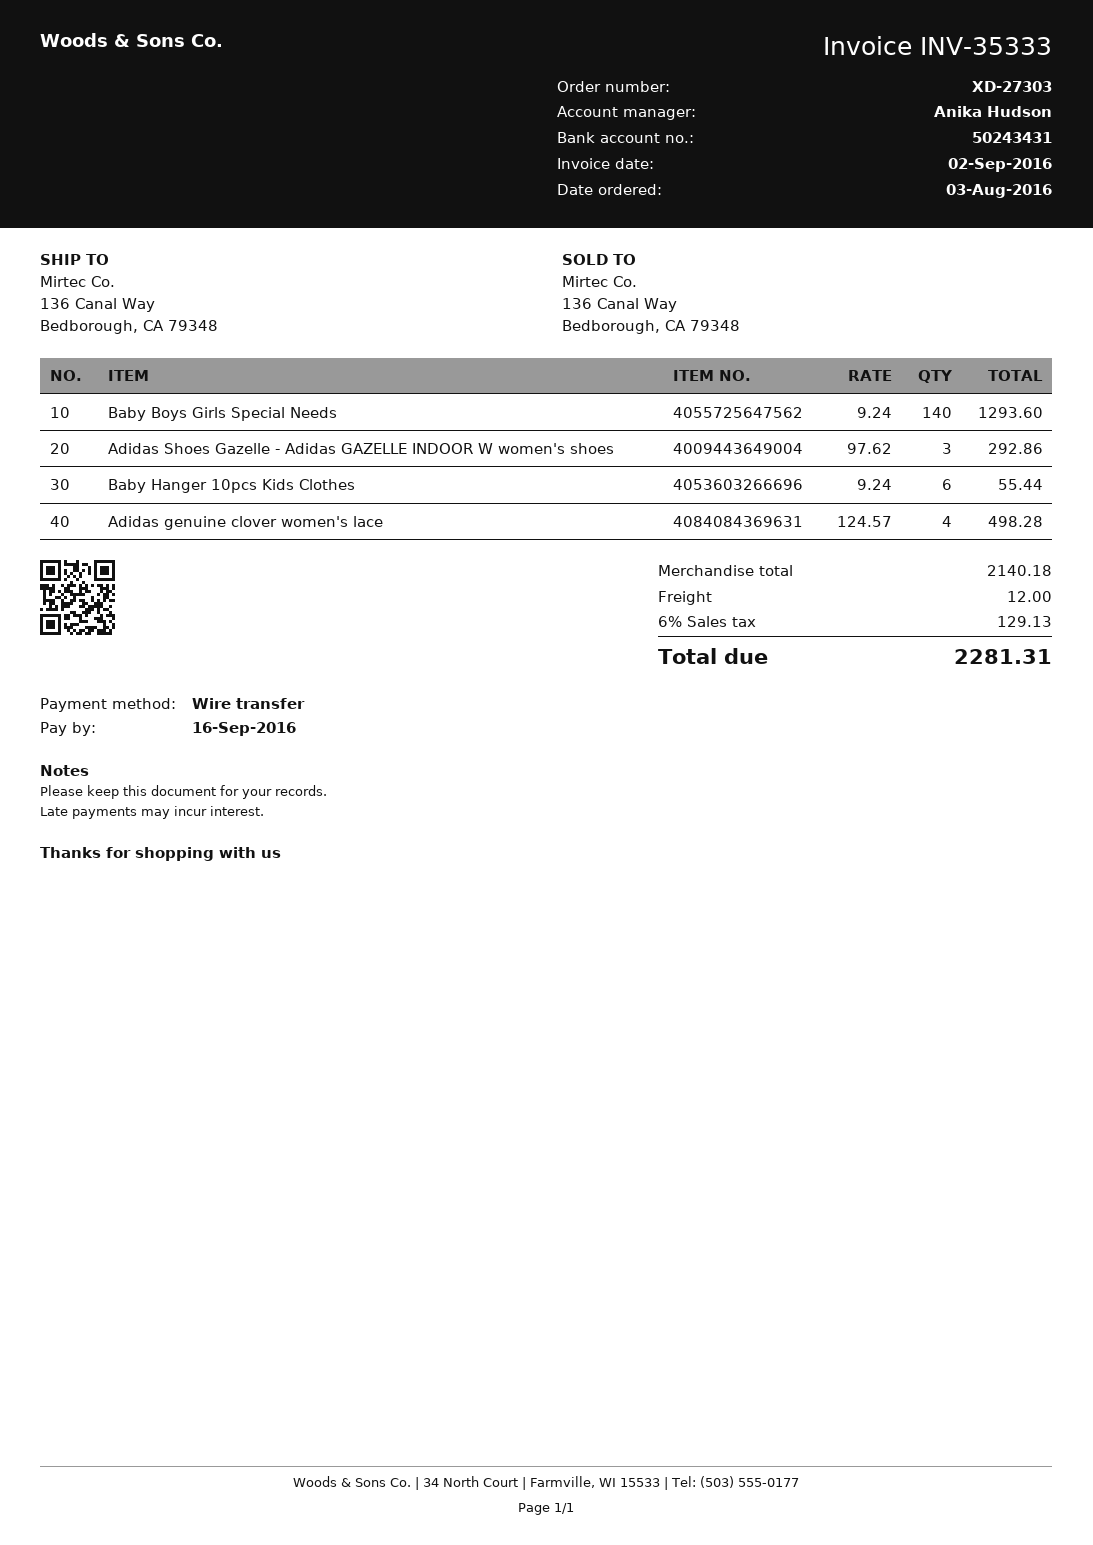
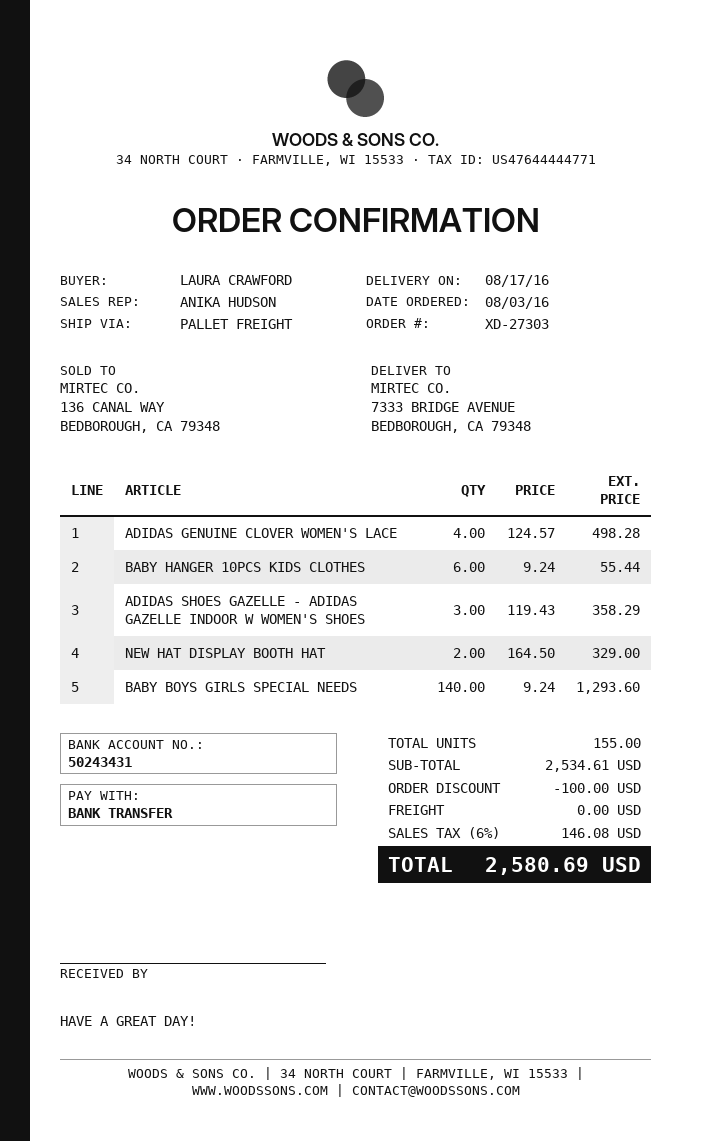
ship to: 136 Canal Way, Bedborough, CA 79348 -> 7333 BRIDGE AVENUE, BEDBOROUGH, CA 79348
Adidas Shoes Gazelle - Adidas GAZELLE INDOOR W women's shoes: 3 x 97.62 = 292.86 -> 3 x 119.43 = 358.29
NEW HAT DISPLAY BOOTH HAT: none -> 2 x 164.50 = 329.00
subtotal: 2140.18 -> 2534.61
discount: none -> 100.00
shipping: 12.00 -> 0.00
tax: 6% = 129.13 -> 6% = 146.08
total: 2281.31 -> 2580.69

